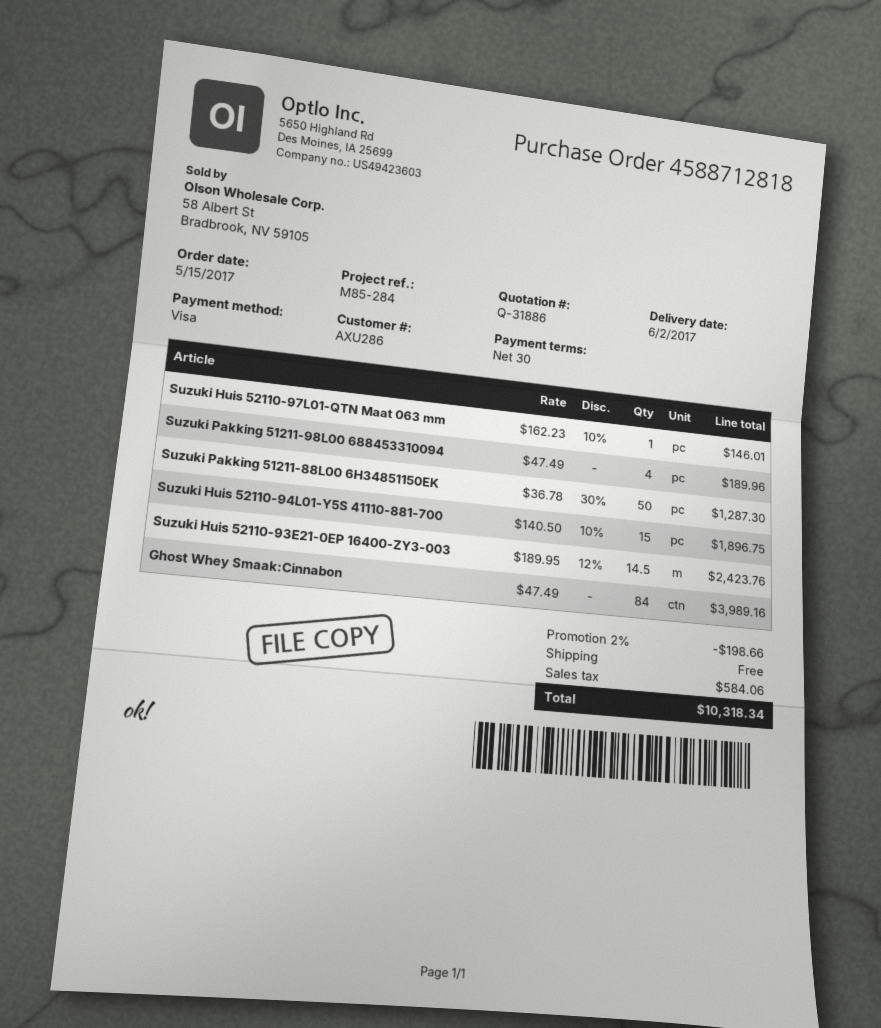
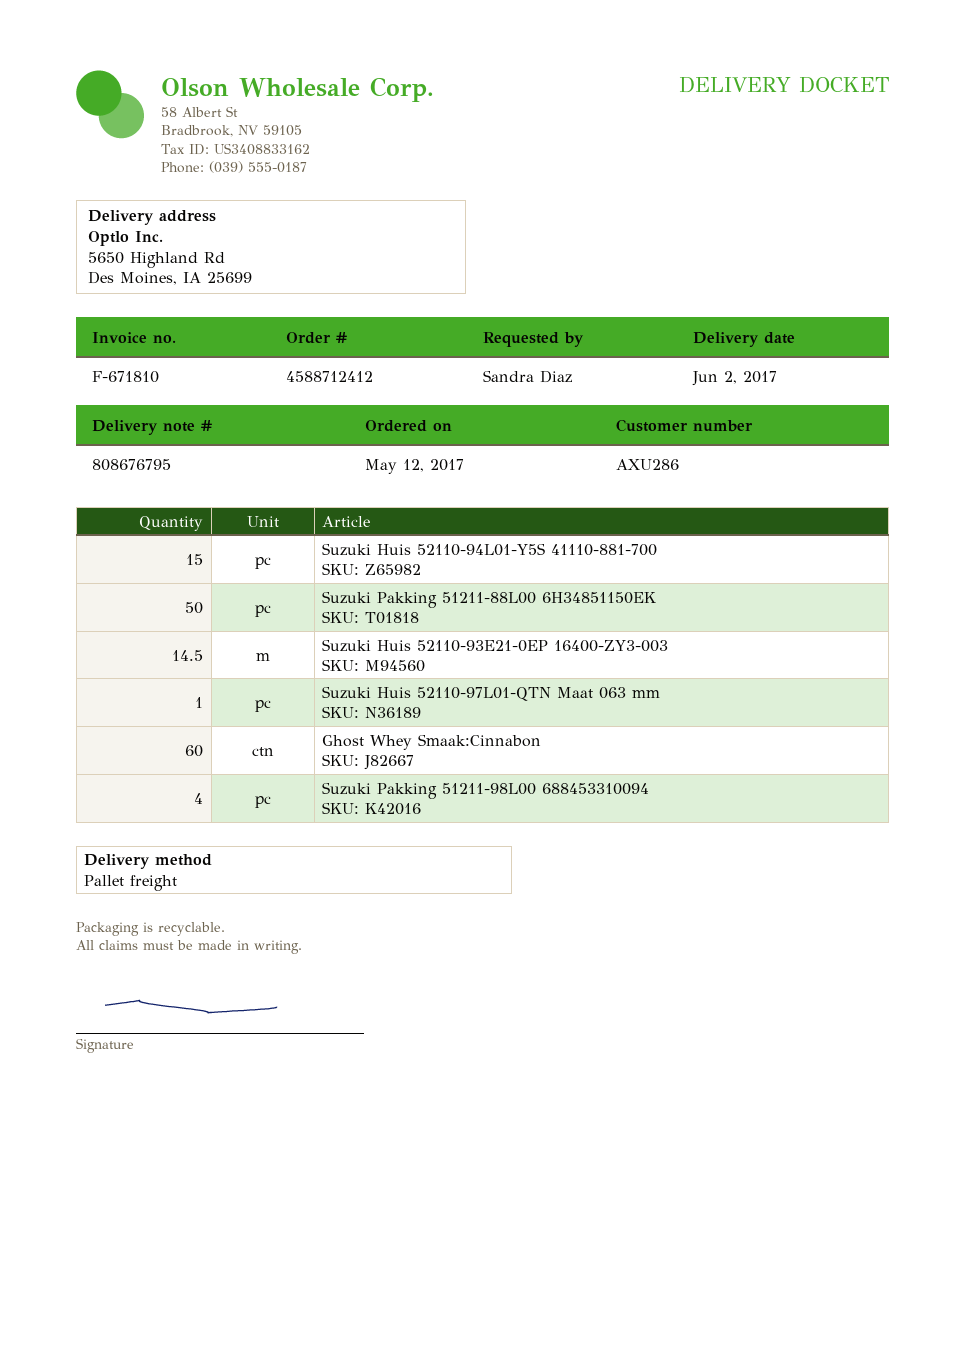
order number: 4588712818 -> 4588712412
order date: 2017-05-15 -> 2017-05-12
Ghost Whey Smaak:Cinnabon: 84 -> 60

